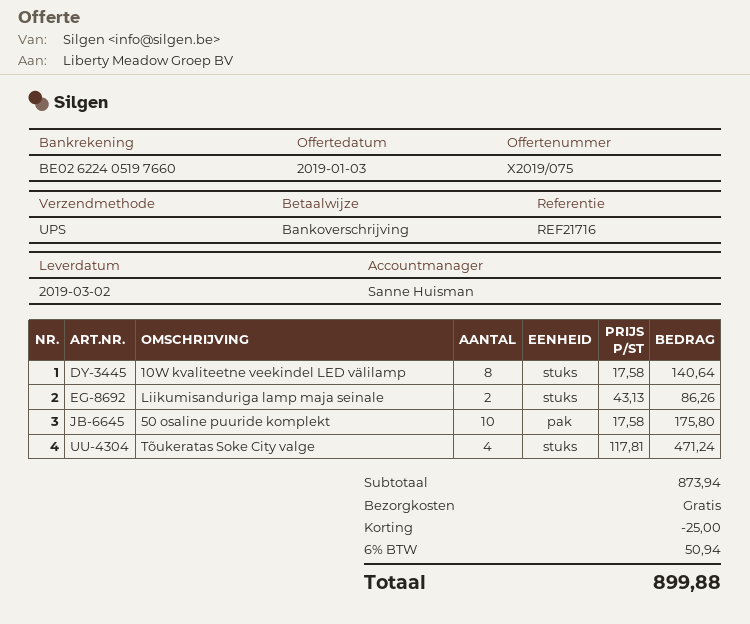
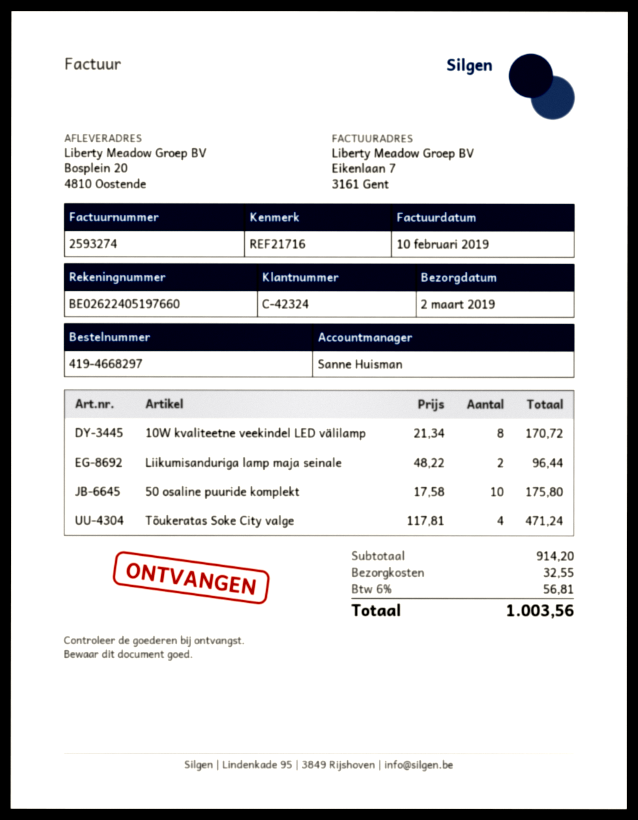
10W kvaliteetne veekindel LED välilamp: 8 x 17.58 = 140.64 -> 8 x 21.34 = 170.72
Liikumisanduriga lamp maja seinale: 2 x 43.13 = 86.26 -> 2 x 48.22 = 96.44
subtotal: 873.94 -> 914.20
discount: 25.00 -> none
shipping: 0.00 -> 32.55
tax: 6% = 50.94 -> 6% = 56.81
total: 899.88 -> 1003.56

